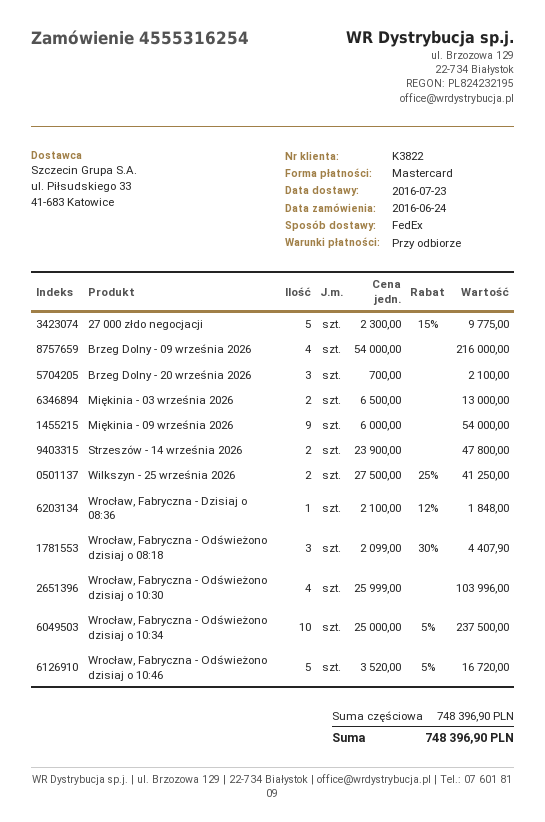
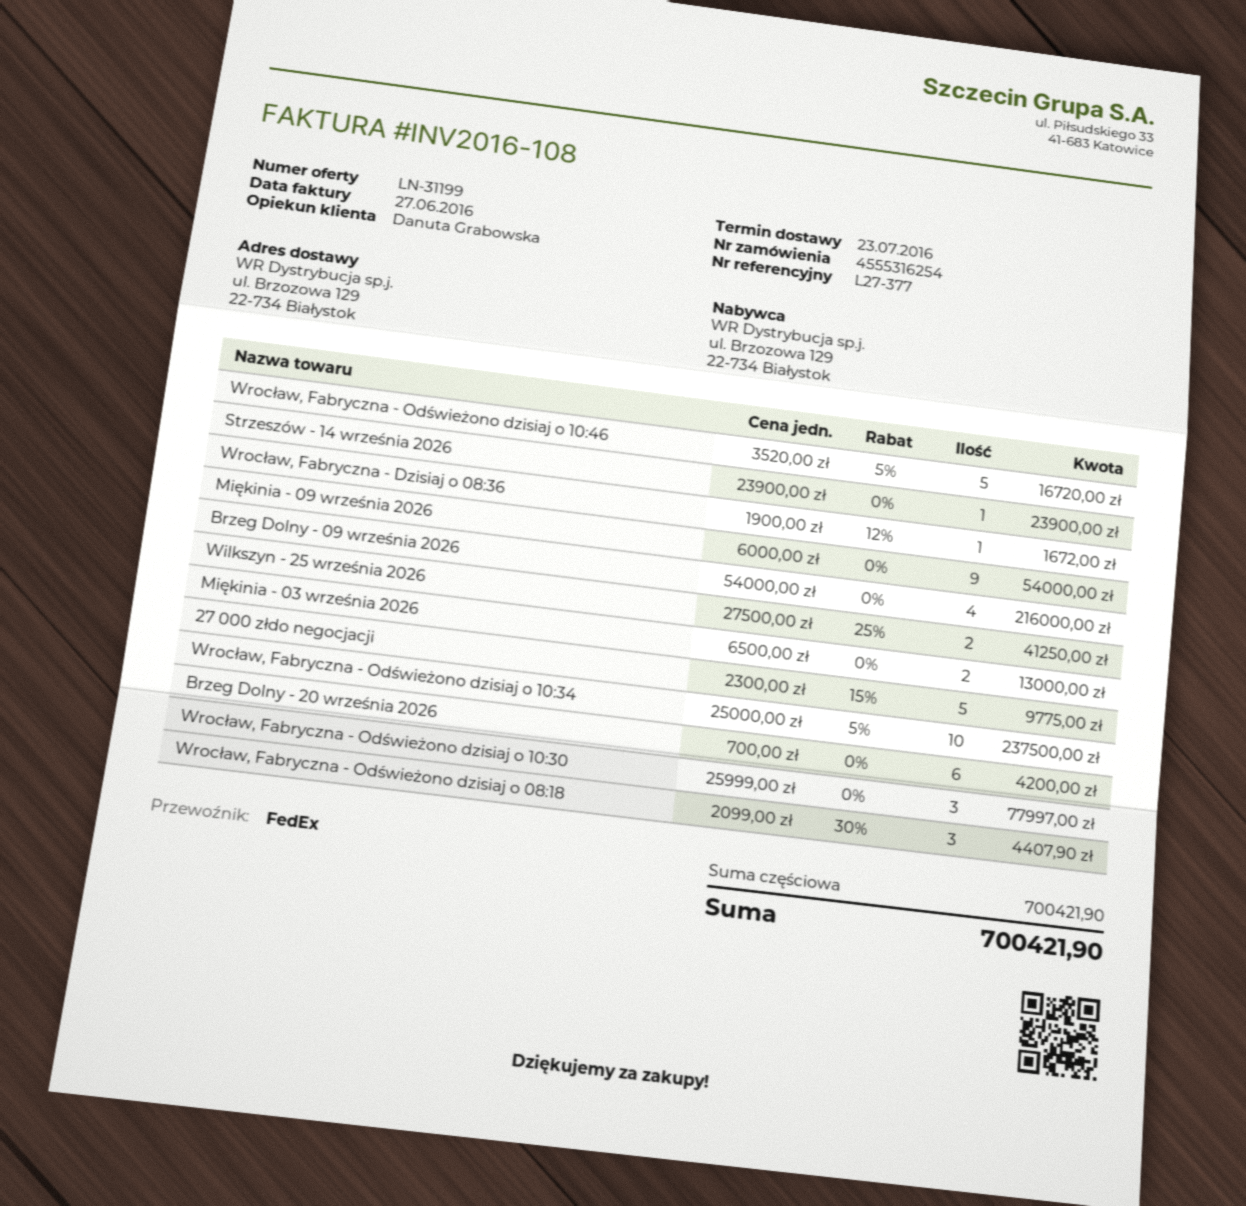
Brzeg Dolny - 20 września 2026: 3 x 700.00 = 2100.00 -> 6 x 700.00 = 4200.00
Strzeszów - 14 września 2026: 2 x 23900.00 = 47800.00 -> 1 x 23900.00 = 23900.00
Wrocław, Fabryczna - Dzisiaj o 08:36: 1 x 2100.00 - 12% = 1848.00 -> 1 x 1900.00 - 12% = 1672.00
Wrocław, Fabryczna - Odświeżono dzisiaj o 10:30: 4 x 25999.00 = 103996.00 -> 3 x 25999.00 = 77997.00
subtotal: 748396.90 -> 700421.90
total: 748396.90 -> 700421.90

